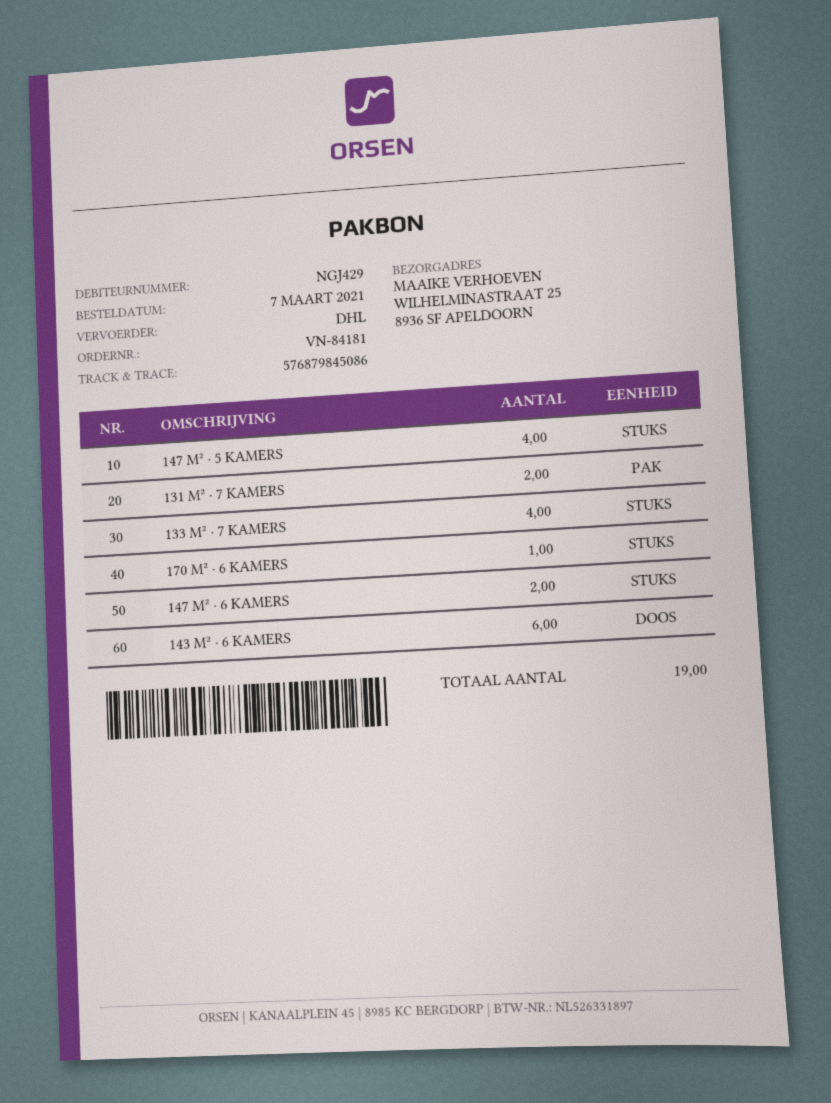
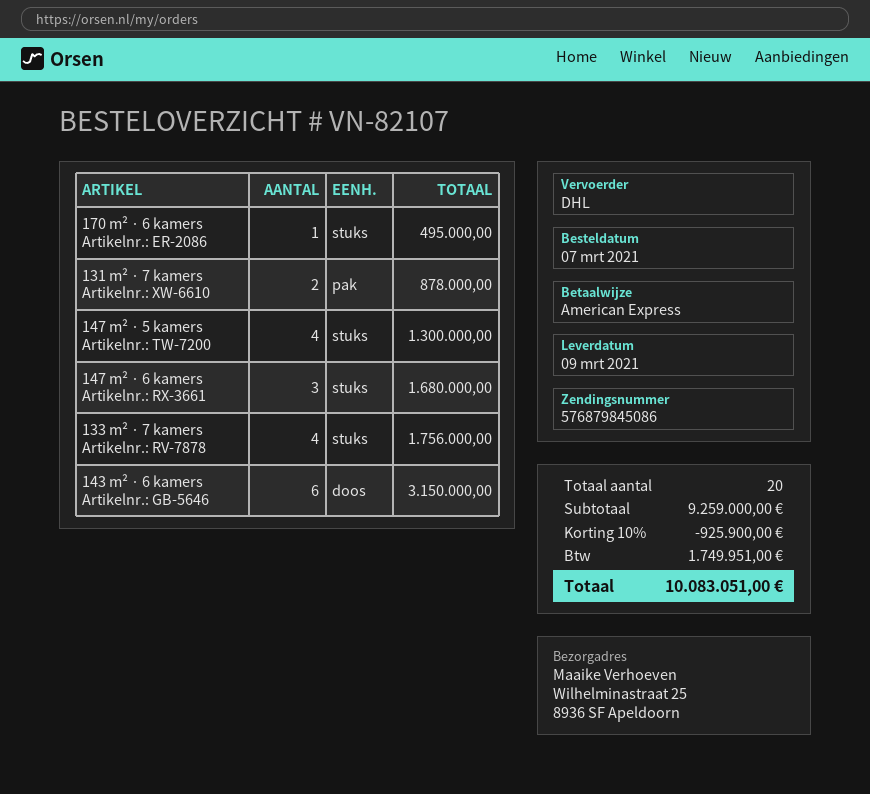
order number: VN-84181 -> VN-82107
147 M² · 6 KAMERS: 2 -> 3
total quantity: 19 -> 20

